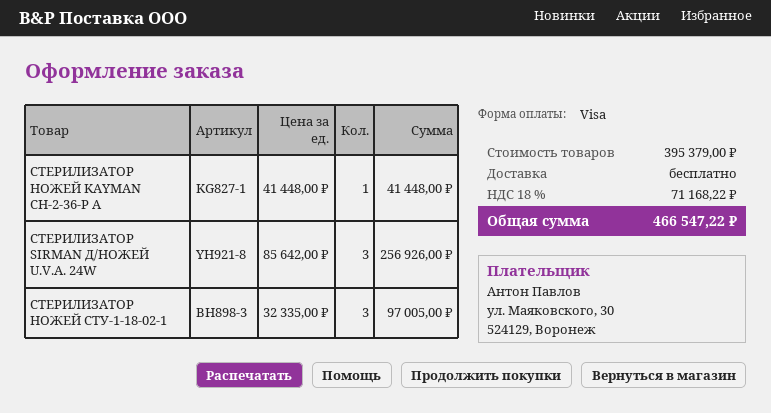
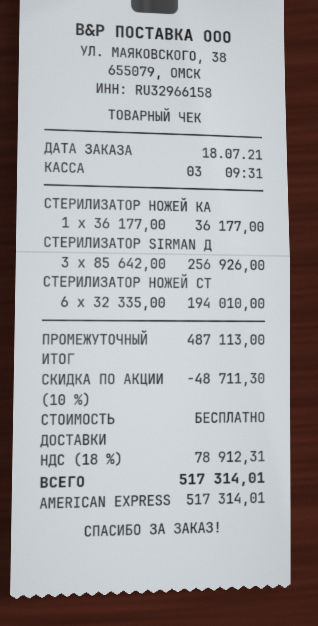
payment method: Visa -> American Express
СТЕРИЛИЗАТОР НОЖЕЙ KAYMAN СН-2-36-Р А: 1 x 41448.00 = 41448.00 -> 1 x 36177.00 = 36177.00
СТЕРИЛИЗАТОР НОЖЕЙ СТУ-1-18-02-1: 3 x 32335.00 = 97005.00 -> 6 x 32335.00 = 194010.00
subtotal: 395379.00 -> 487113.00
discount: none -> 10% = 48711.30
tax: 18% = 71168.22 -> 18% = 78912.31
total: 466547.22 -> 517314.01

